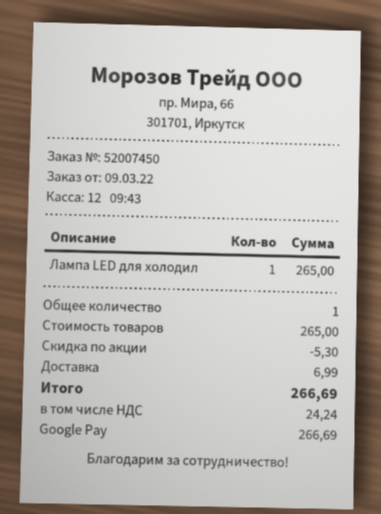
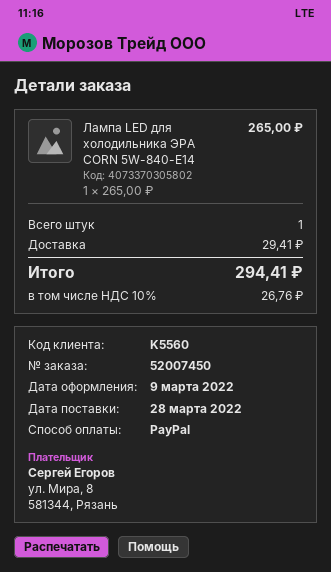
payment method: Google Pay -> PayPal
discount: 5.30 -> none
shipping: 6.99 -> 29.41
tax: 24.24 -> 26.76
total: 266.69 -> 294.41

